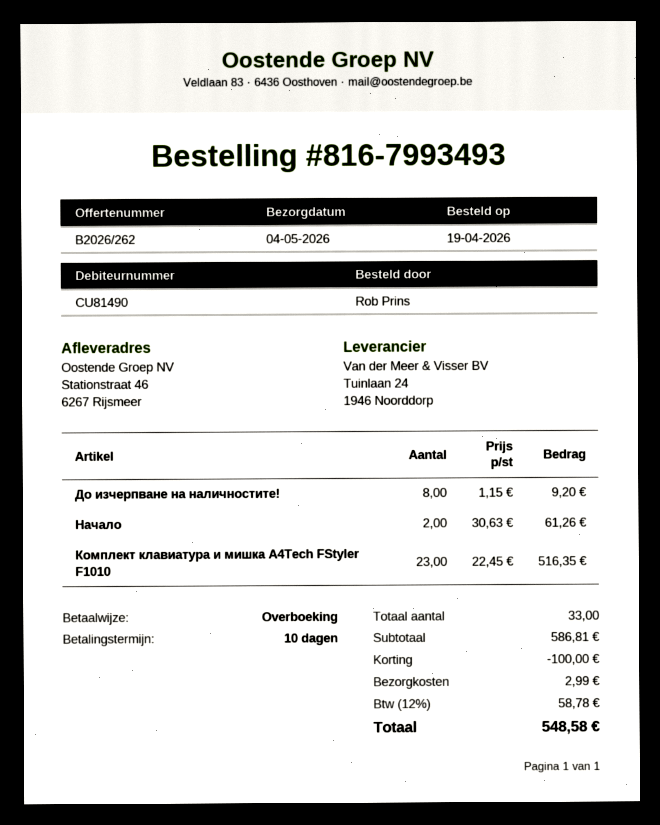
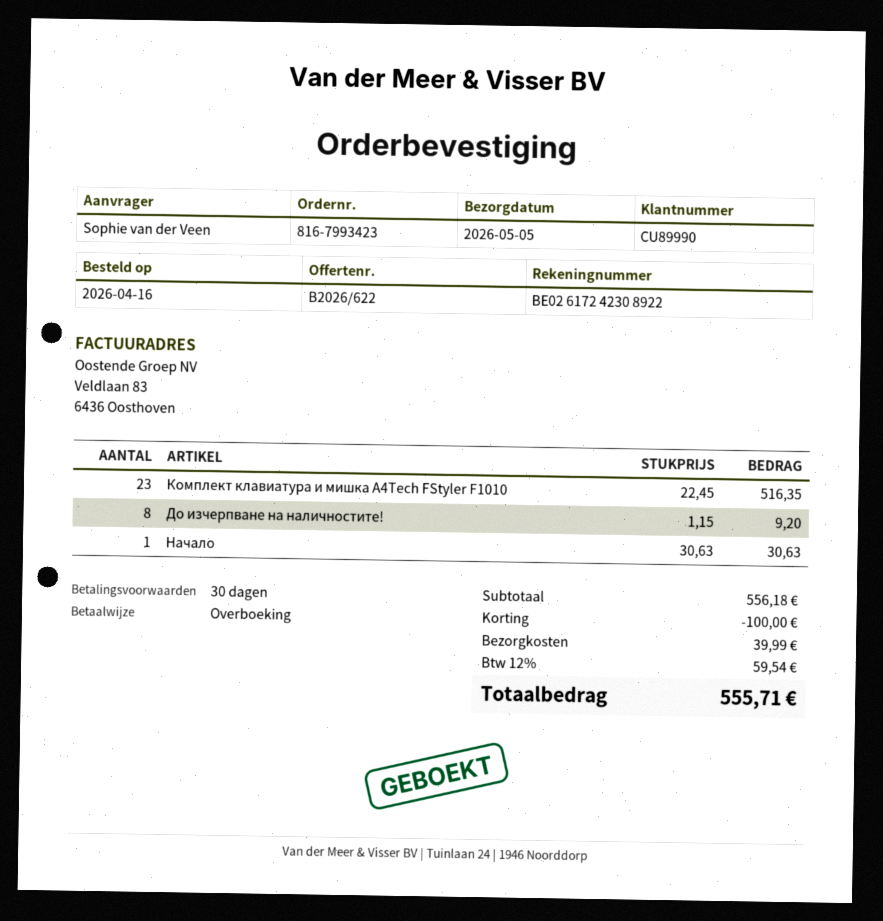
quote number: B2026/262 -> B2026/622
order number: 816-7993493 -> 816-7993423
order date: 2026-04-19 -> 2026-04-16
delivery date: 2026-05-04 -> 2026-05-05
payment terms: 10 days -> 30 days
customer number: CU81490 -> CU89990
ordered by: Rob Prins -> Sophie van der Veen
Начало: 2 x 30.63 = 61.26 -> 1 x 30.63 = 30.63
subtotal: 586.81 -> 556.18
shipping: 2.99 -> 39.99
tax: 12% = 58.78 -> 12% = 59.54
total: 548.58 -> 555.71

